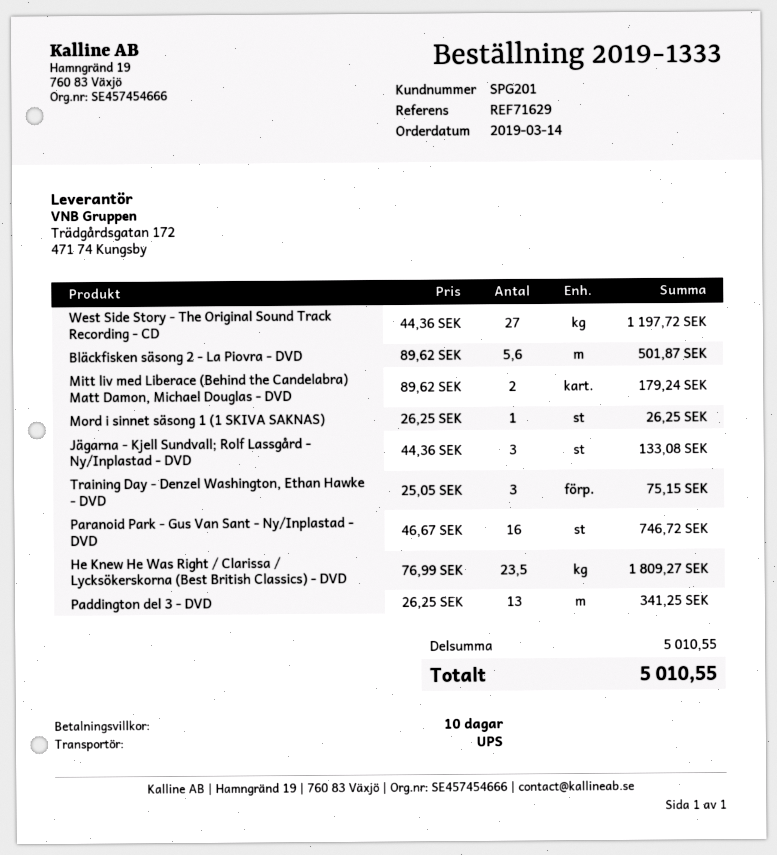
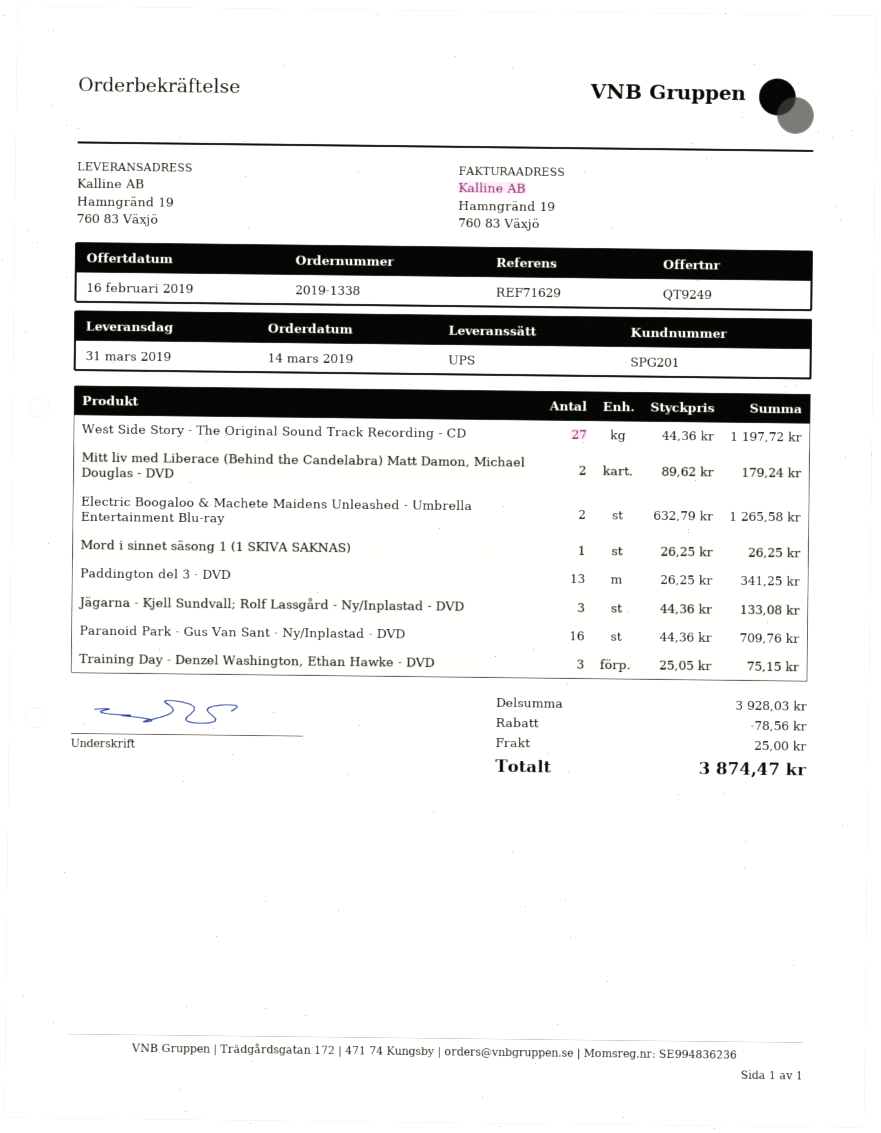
order number: 2019-1333 -> 2019-1338
Bläckfisken säsong 2 - La Piovra - DVD: 5.6 x 89.62 = 501.87 -> none
Paranoid Park - Gus Van Sant - Ny/Inplastad - DVD: 16 x 46.67 = 746.72 -> 16 x 44.36 = 709.76
He Knew He Was Right / Clarissa / Lycksökerskorna (Best British Classics) - DVD: 23.5 x 76.99 = 1809.27 -> none
Electric Boogaloo & Machete Maidens Unleashed - Umbrella Entertainment Blu-ray: none -> 2 x 632.79 = 1265.58
subtotal: 5010.55 -> 3928.03
discount: none -> 78.56
shipping: none -> 25.00
total: 5010.55 -> 3874.47

